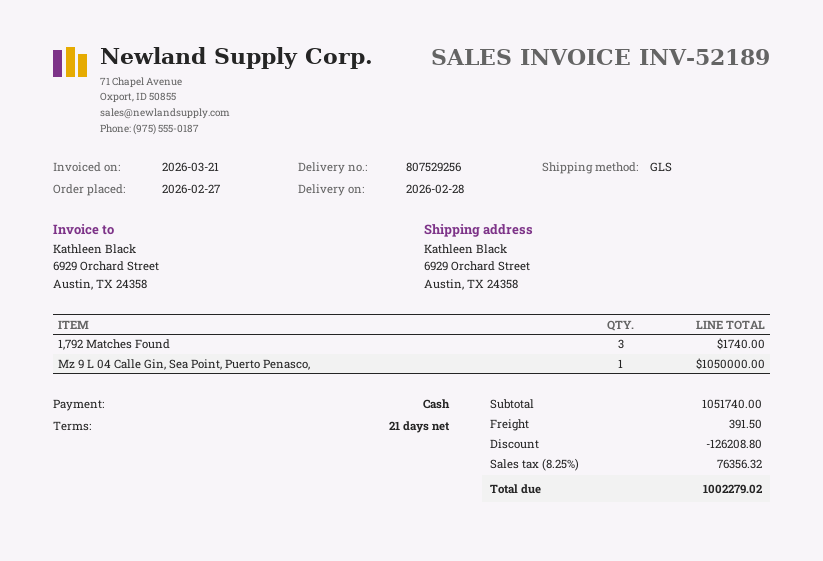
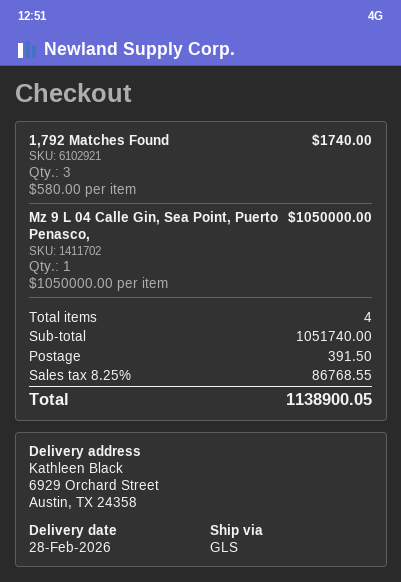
discount: 126208.80 -> none
tax: 8.25% = 76356.32 -> 8.25% = 86768.55
total: 1002279.02 -> 1138900.05

